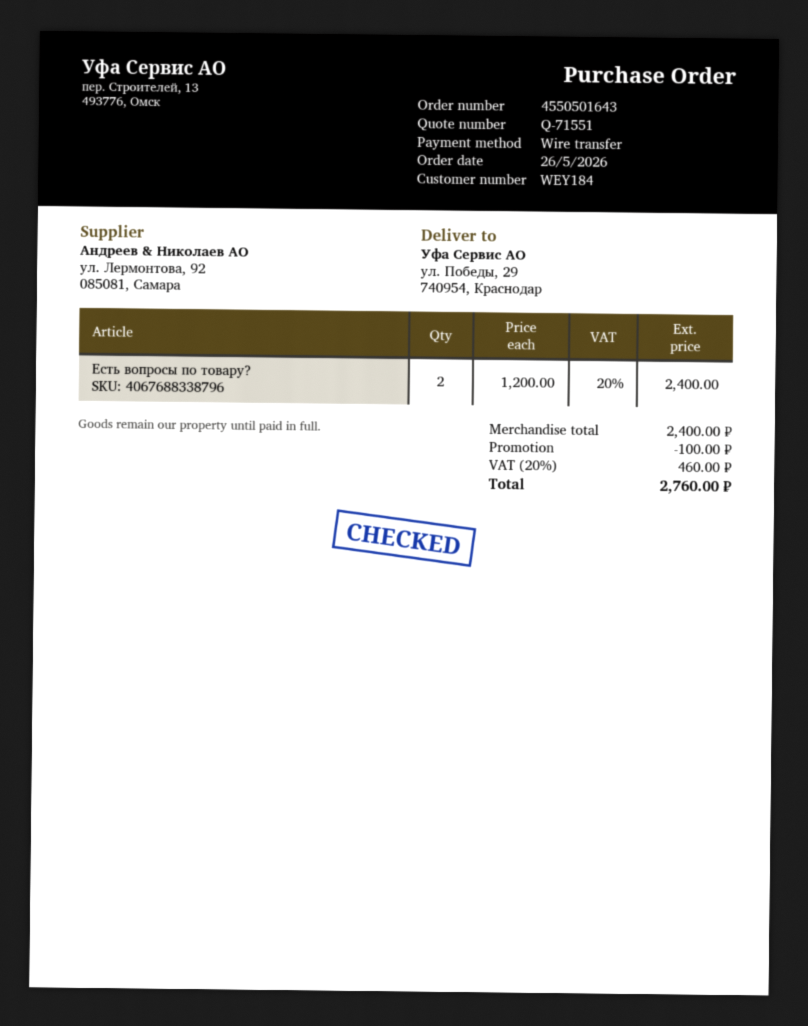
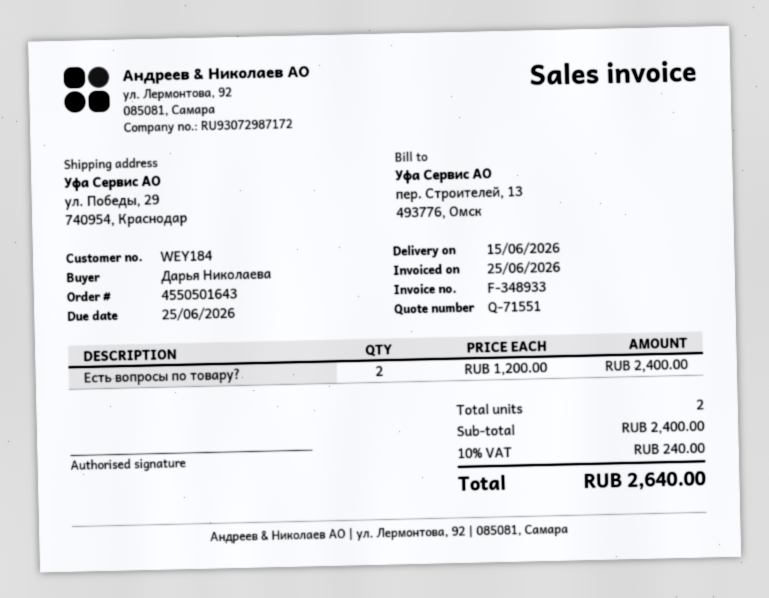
discount: 100.00 -> none
tax: 20% = 460.00 -> 10% = 240.00
total: 2760.00 -> 2640.00

